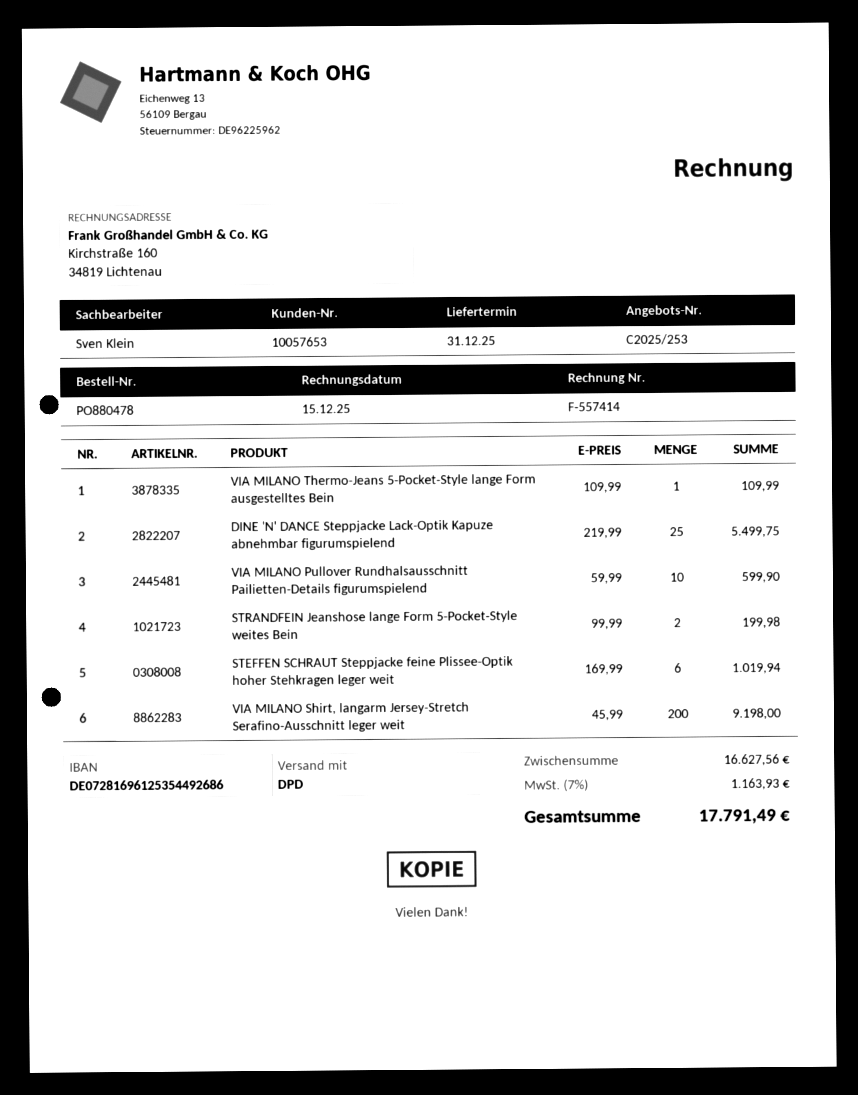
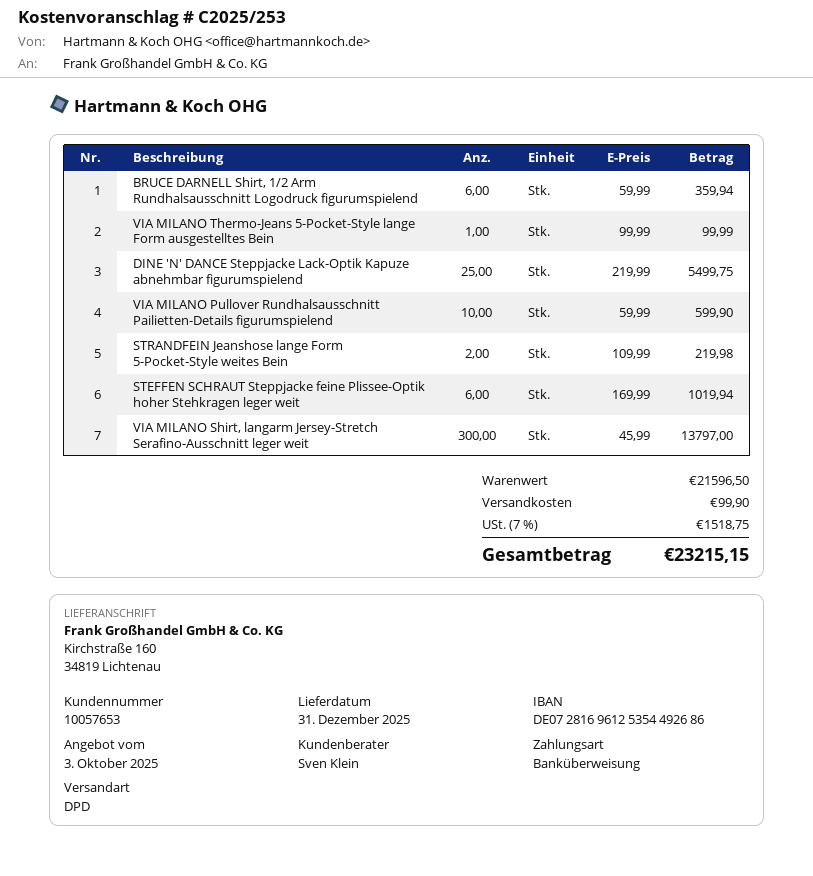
VIA MILANO Thermo-Jeans 5-Pocket-Style lange Form ausgestelltes Bein: 1 x 109.99 = 109.99 -> 1 x 99.99 = 99.99
STRANDFEIN Jeanshose lange Form 5-Pocket-Style weites Bein: 2 x 99.99 = 199.98 -> 2 x 109.99 = 219.98
VIA MILANO Shirt, langarm Jersey-Stretch Serafino-Ausschnitt leger weit: 200 x 45.99 = 9198.00 -> 300 x 45.99 = 13797.00
BRUCE DARNELL Shirt, 1/2 Arm Rundhalsausschnitt Logodruck figurumspielend: none -> 6 x 59.99 = 359.94
subtotal: 16627.56 -> 21596.50
shipping: none -> 99.90
tax: 7% = 1163.93 -> 7% = 1518.75
total: 17791.49 -> 23215.15

